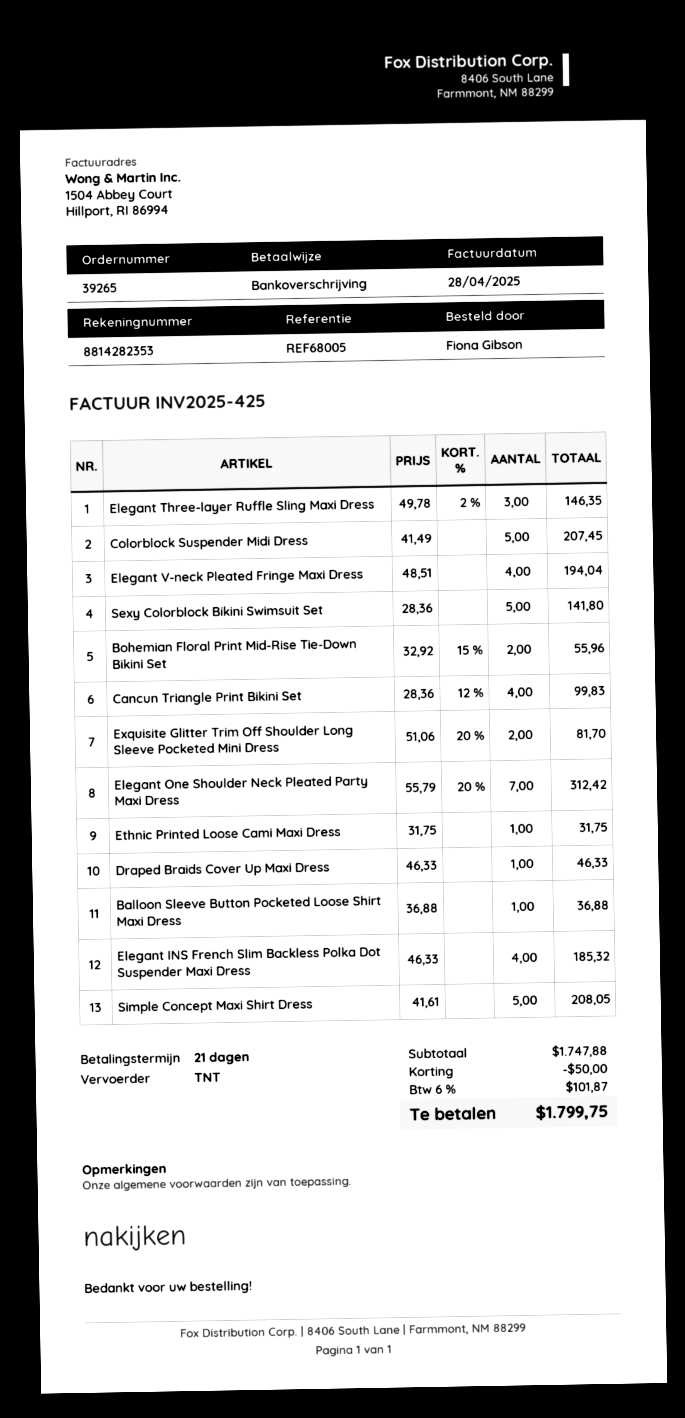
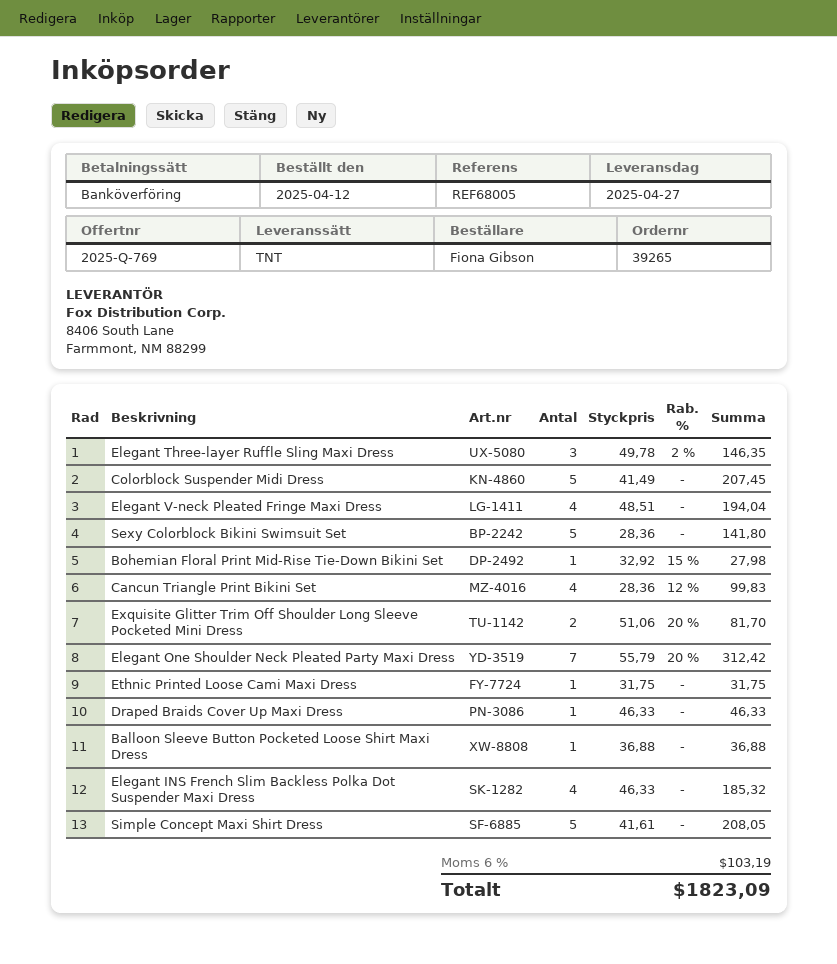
Bohemian Floral Print Mid-Rise Tie-Down Bikini Set: 2 x 32.92 - 15% = 55.96 -> 1 x 32.92 - 15% = 27.98
discount: 50.00 -> none
tax: 6% = 101.87 -> 6% = 103.19
total: 1799.75 -> 1823.09

